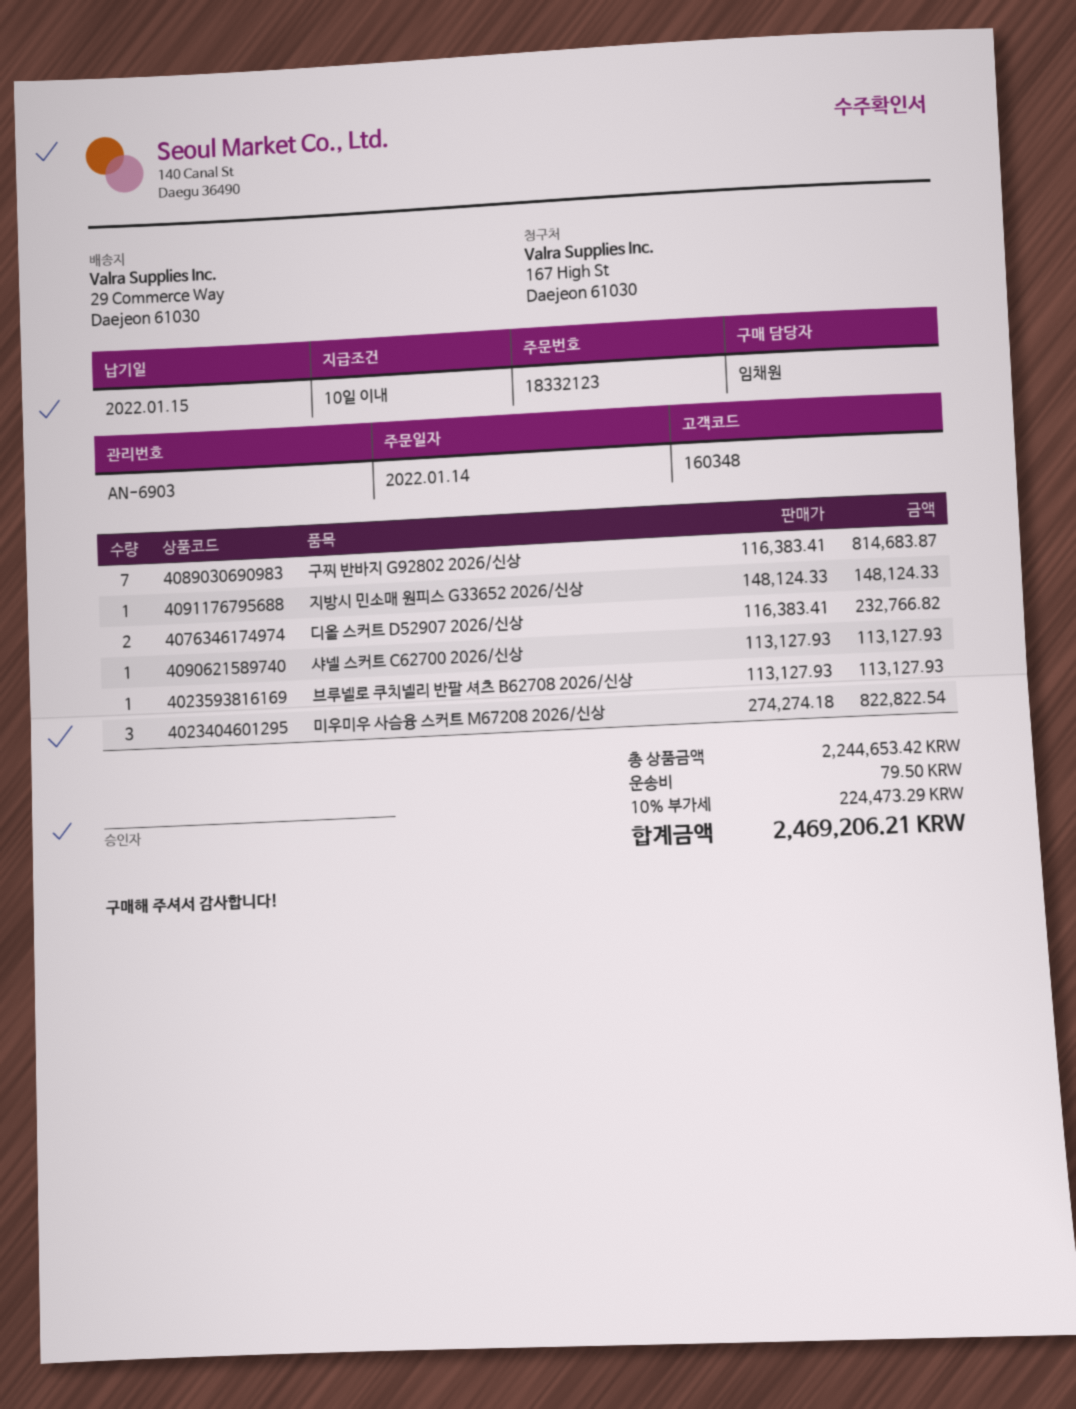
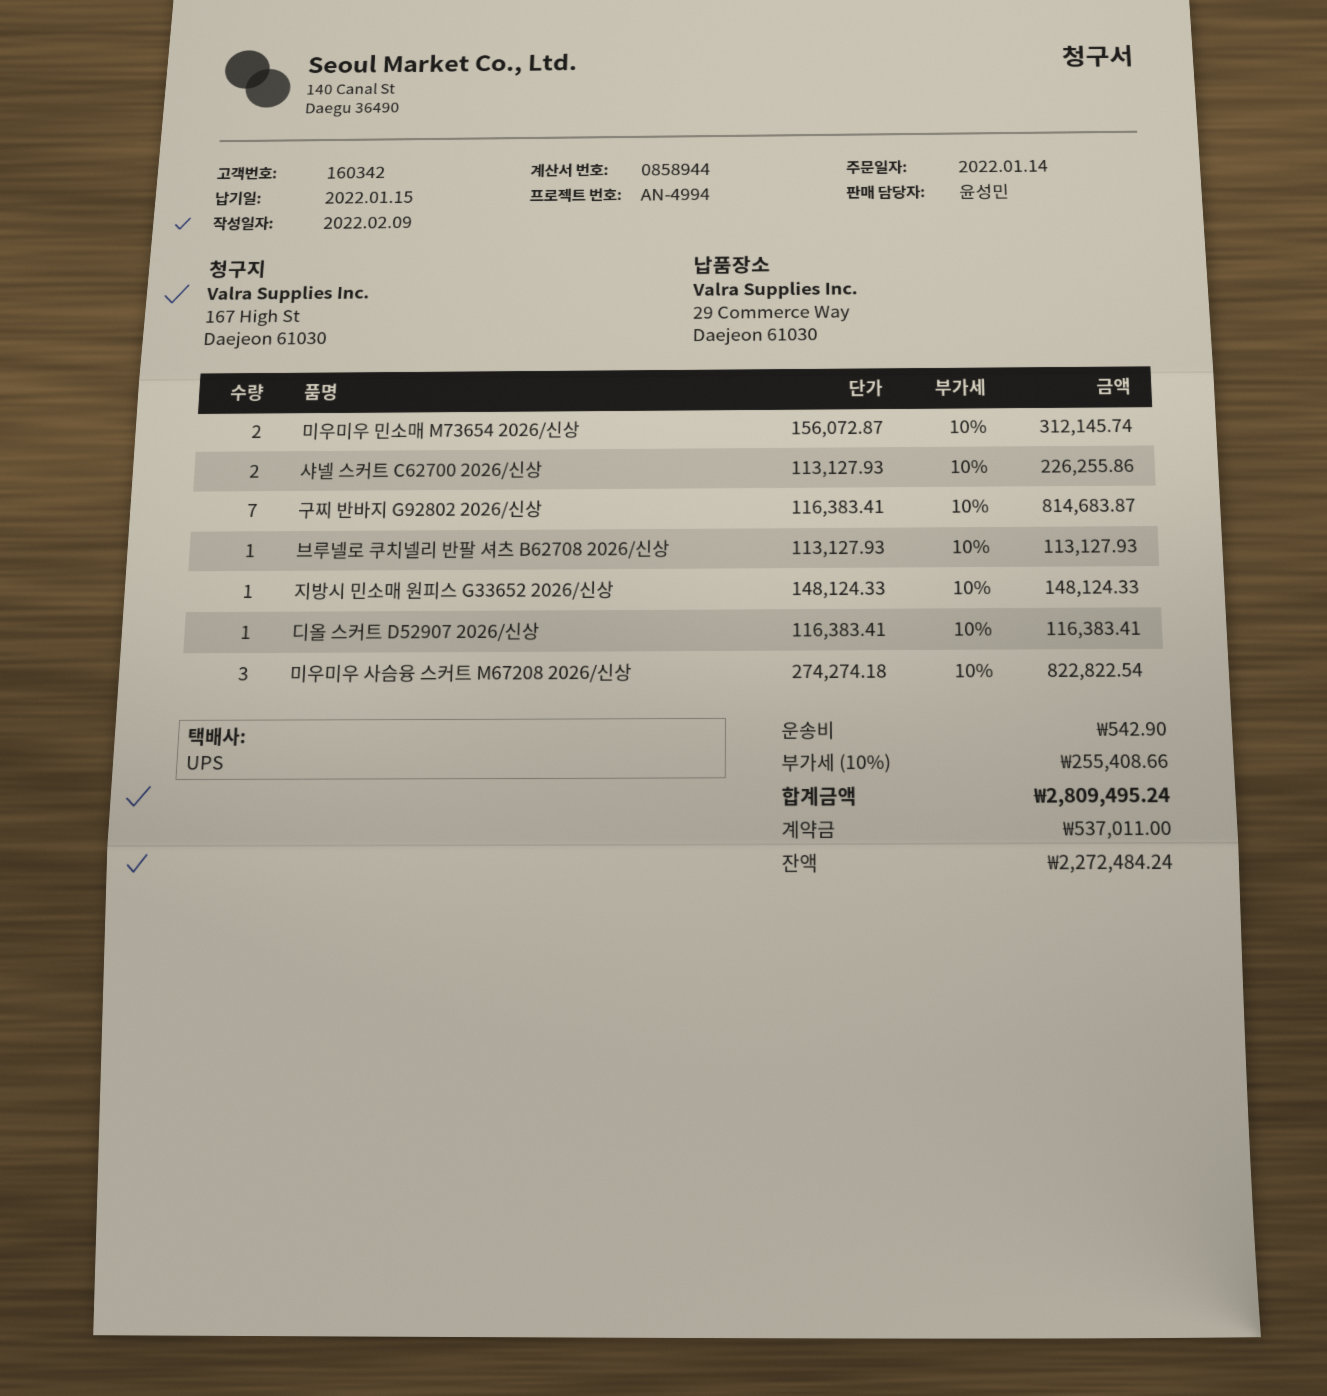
customer number: 160348 -> 160342
reference: AN-6903 -> AN-4994
디올 스커트 D52907 2026/신상: 2 x 116383.41 = 232766.82 -> 1 x 116383.41 = 116383.41
샤넬 스커트 C62700 2026/신상: 1 x 113127.93 = 113127.93 -> 2 x 113127.93 = 226255.86
미우미우 민소매 M73654 2026/신상: none -> 2 x 156072.87 = 312145.74
shipping: 79.50 -> 542.90
tax: 10% = 224473.29 -> 10% = 255408.66
total: 2469206.21 -> 2809495.24

